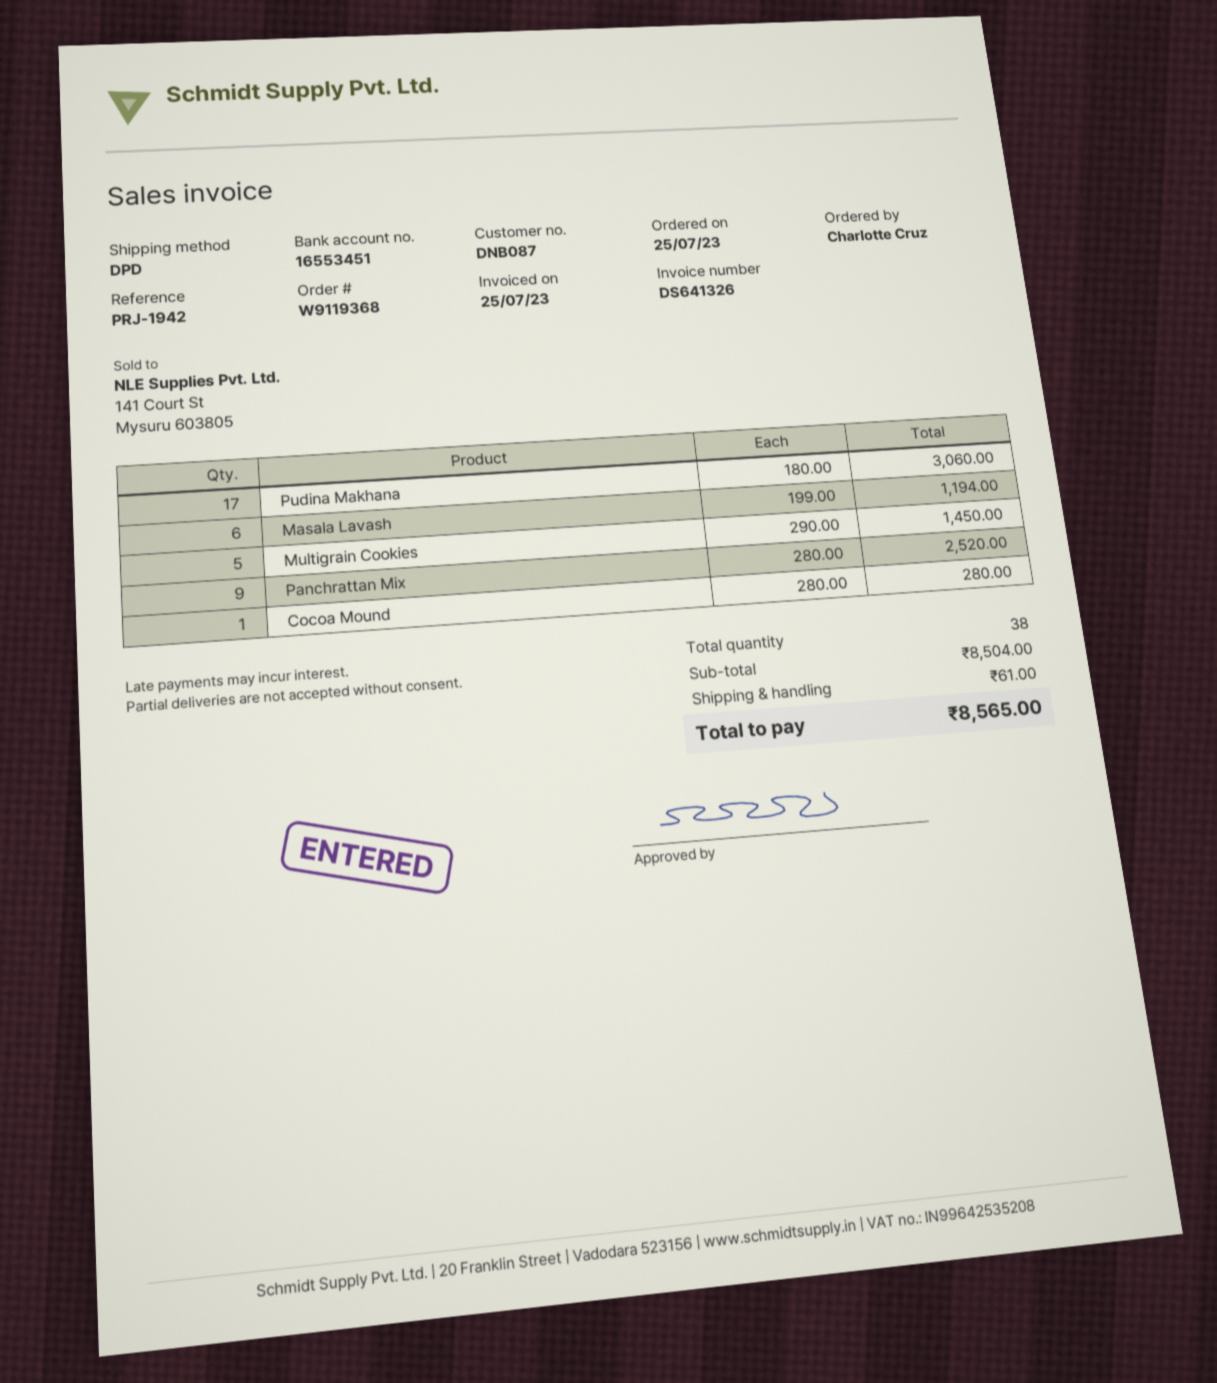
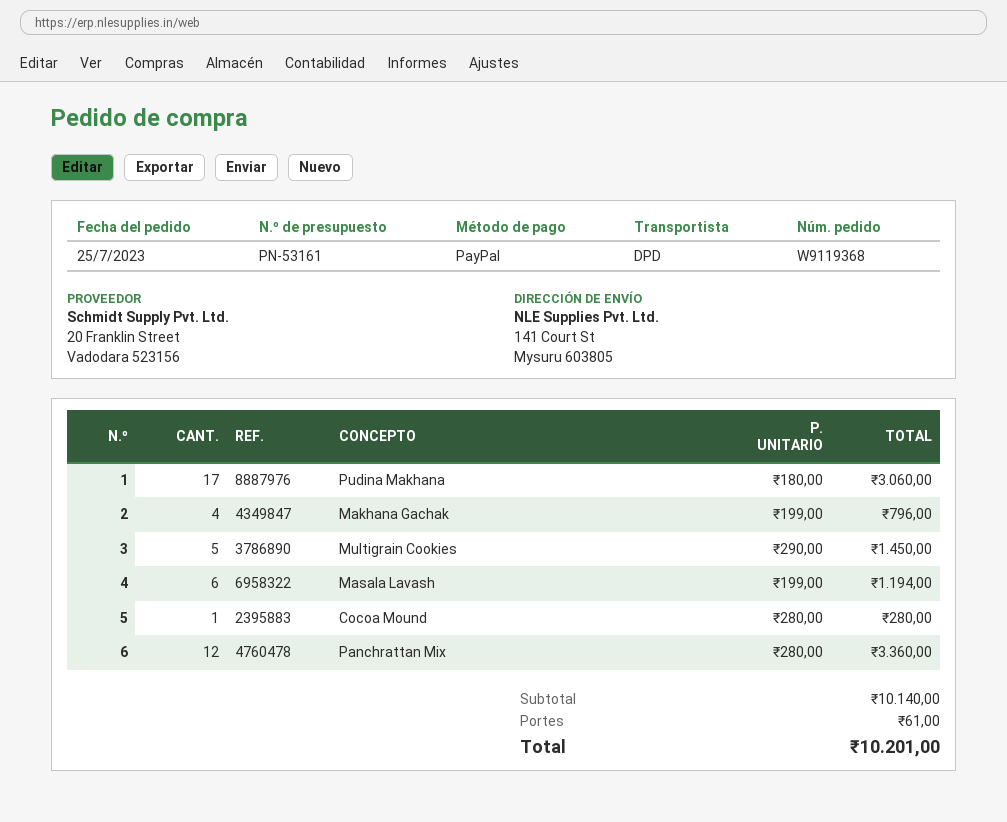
Panchrattan Mix: 9 x 280.00 = 2520.00 -> 12 x 280.00 = 3360.00
Makhana Gachak: none -> 4 x 199.00 = 796.00
subtotal: 8504.00 -> 10140.00
total: 8565.00 -> 10201.00

